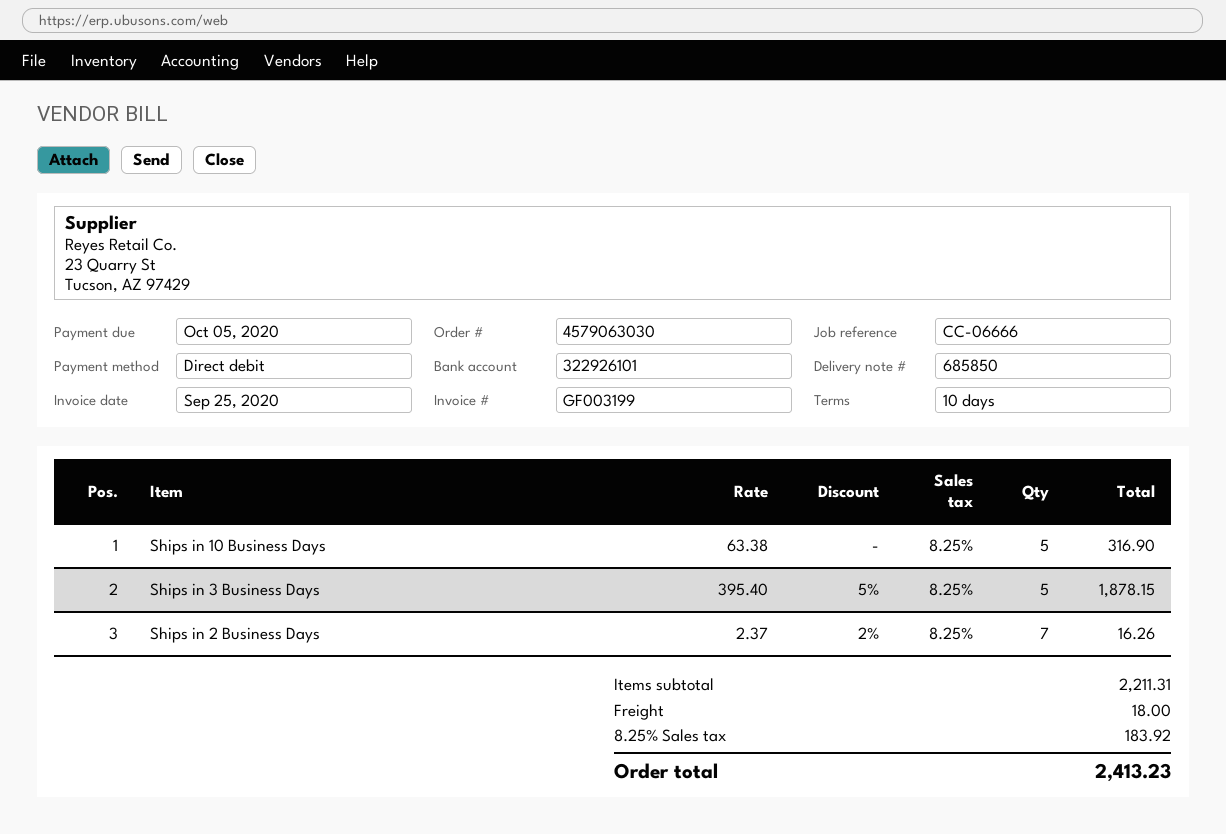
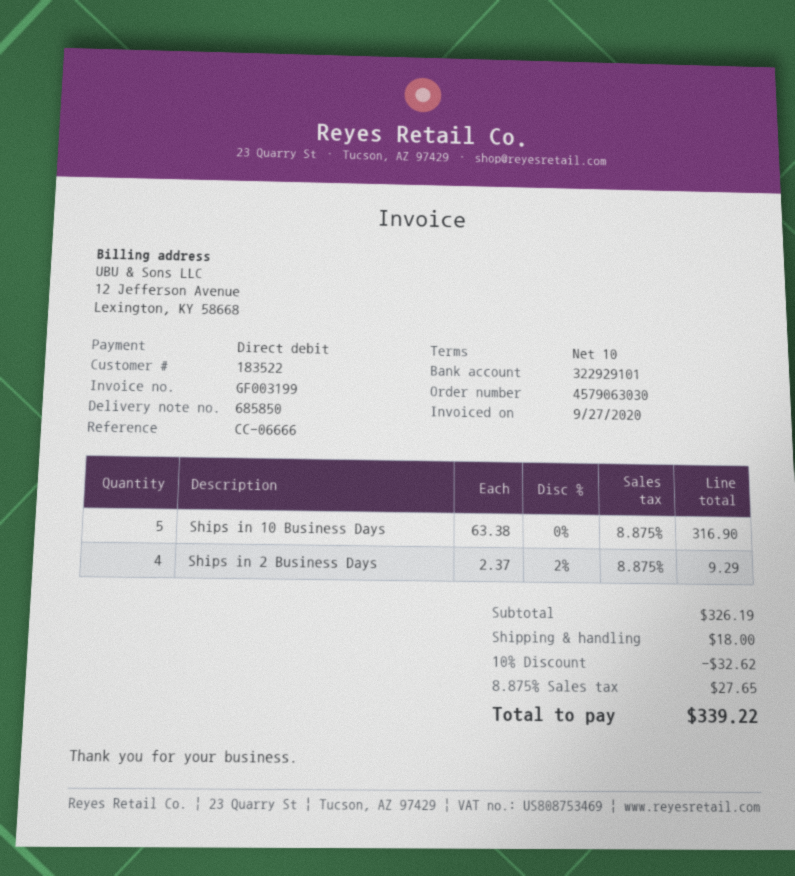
invoice date: 2020-09-25 -> 2020-09-27
bank account: 322926101 -> 322929101
Ships in 3 Business Days: 5 x 395.40 - 5% = 1878.15 -> none
Ships in 2 Business Days: 7 x 2.37 - 2% = 16.26 -> 4 x 2.37 - 2% = 9.29
subtotal: 2211.31 -> 326.19
discount: none -> 10% = 32.62
tax: 8.25% = 183.92 -> 8.875% = 27.65
total: 2413.23 -> 339.22

